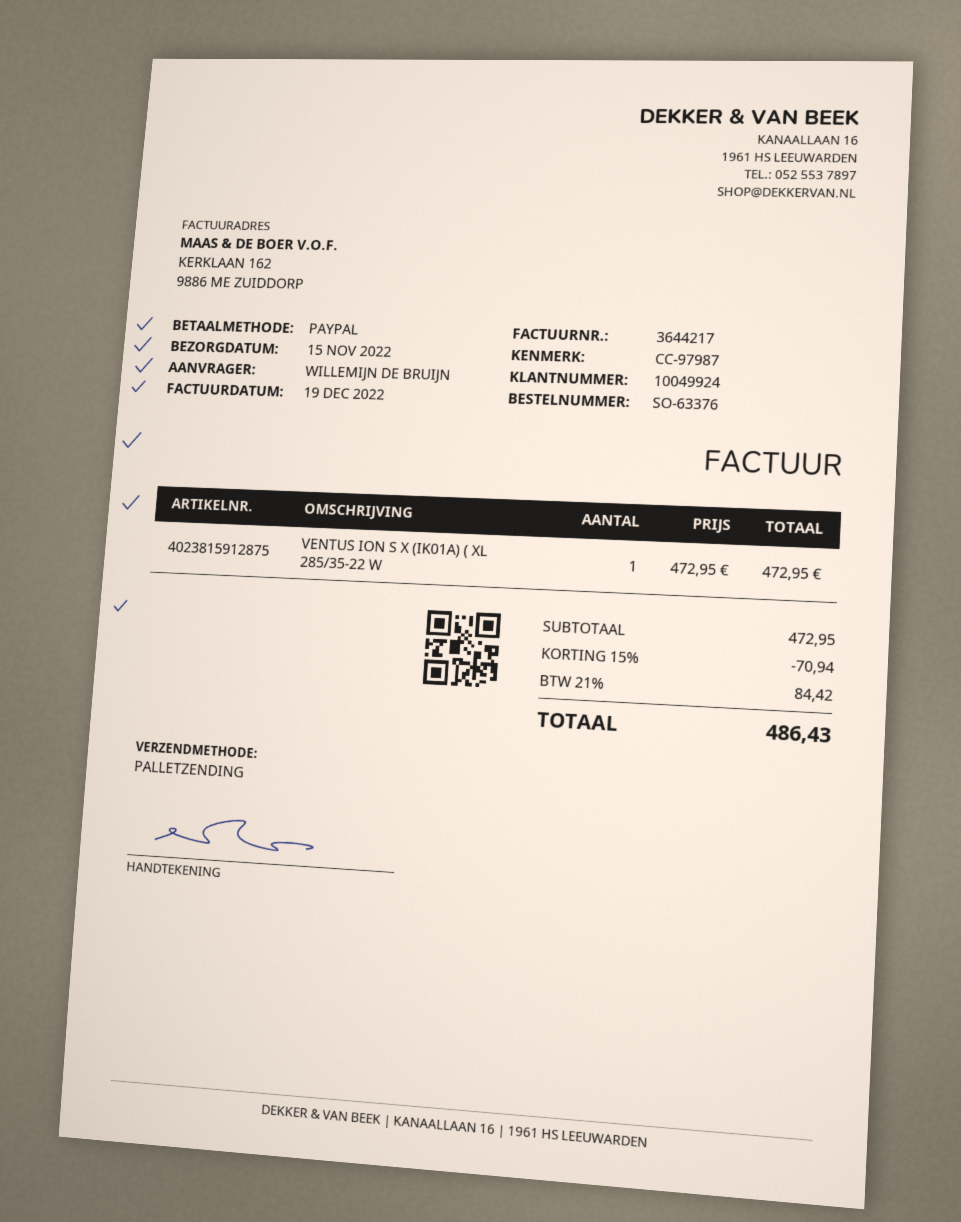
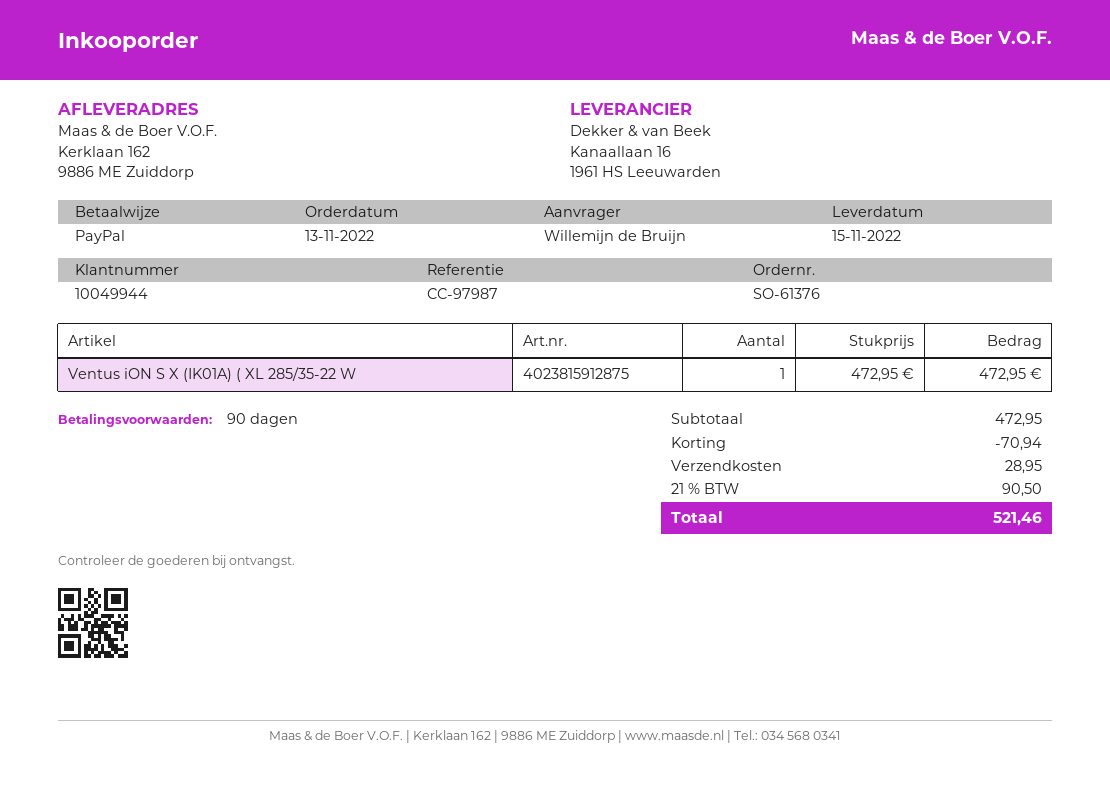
order number: SO-63376 -> SO-61376
customer number: 10049924 -> 10049944
shipping: none -> 28.95
tax: 21% = 84.42 -> 21% = 90.50
total: 486.43 -> 521.46

